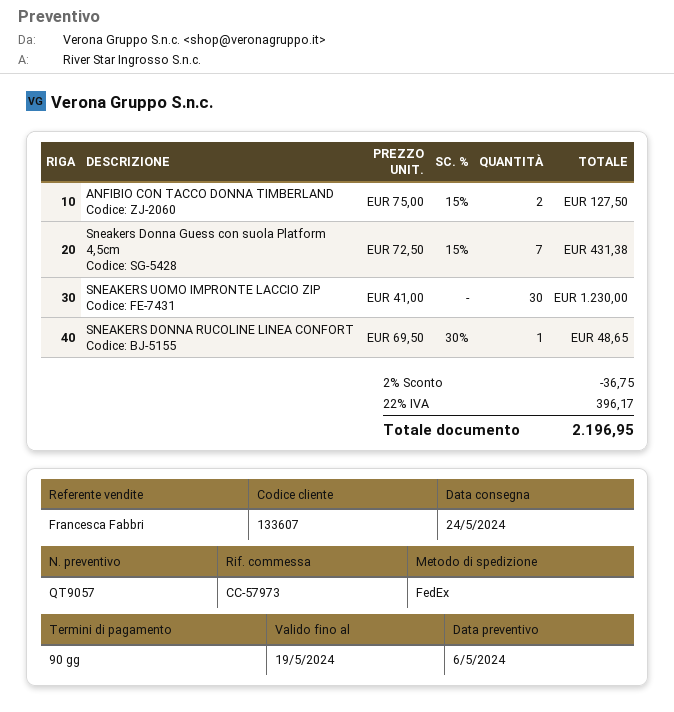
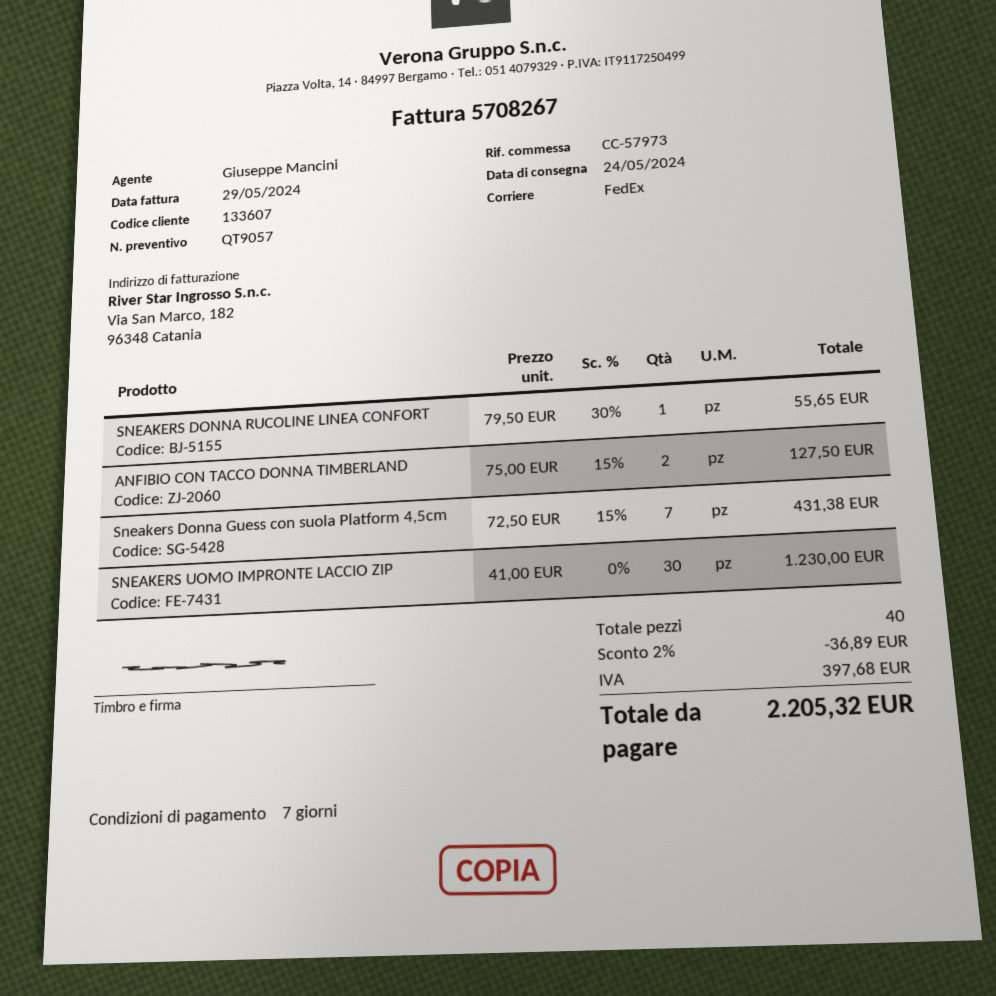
payment terms: 90 days -> 7 days
sales rep: Francesca Fabbri -> Giuseppe Mancini
SNEAKERS DONNA RUCOLINE LINEA CONFORT: 1 x 69.50 - 30% = 48.65 -> 1 x 79.50 - 30% = 55.65
discount: 2% = 36.75 -> 2% = 36.89
tax: 396.17 -> 397.68
total: 2196.95 -> 2205.32

